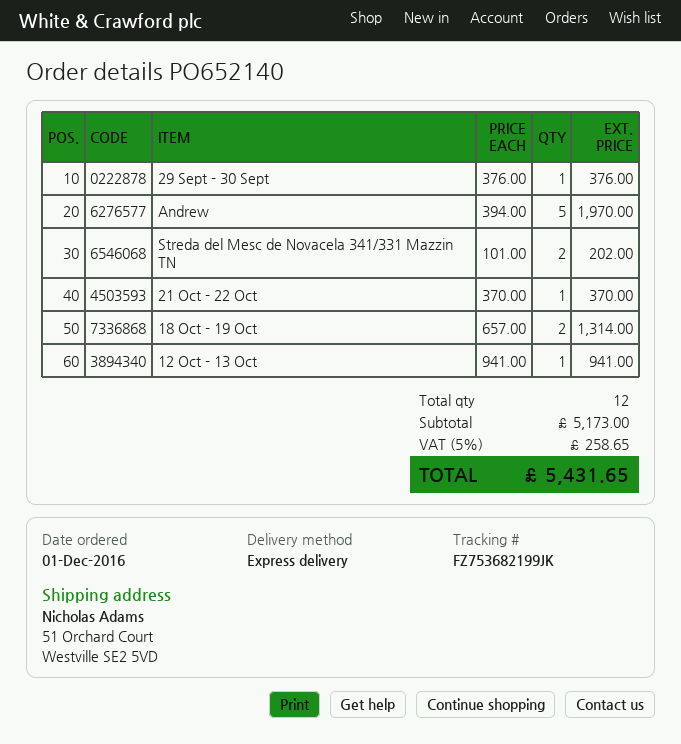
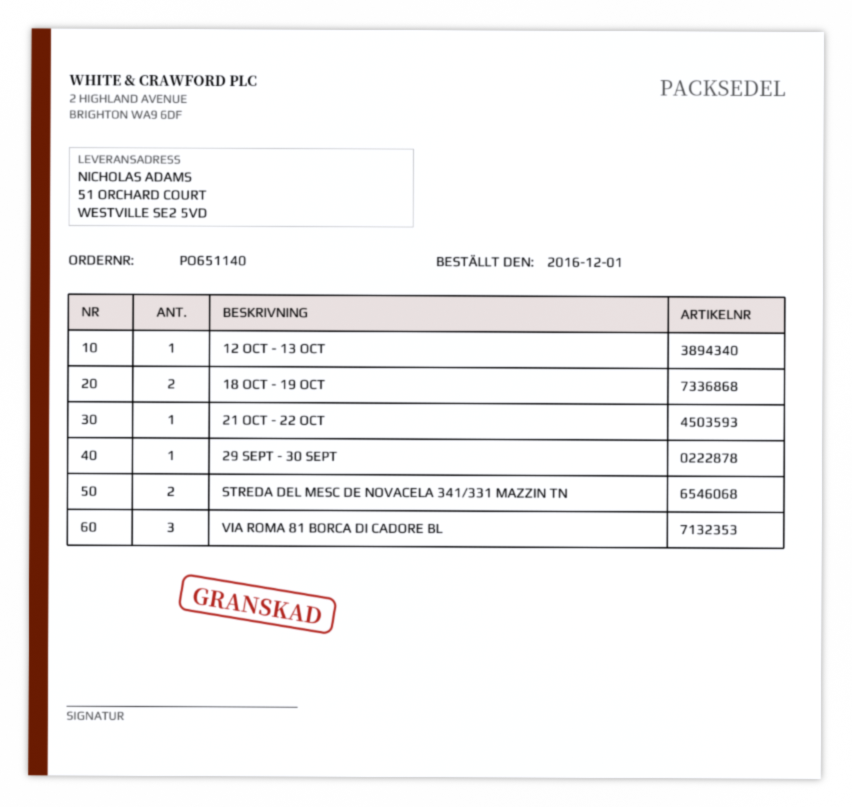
order number: PO652140 -> PO651140
Andrew: 5 -> none
VIA ROMA 81 BORCA DI CADORE BL: none -> 3

